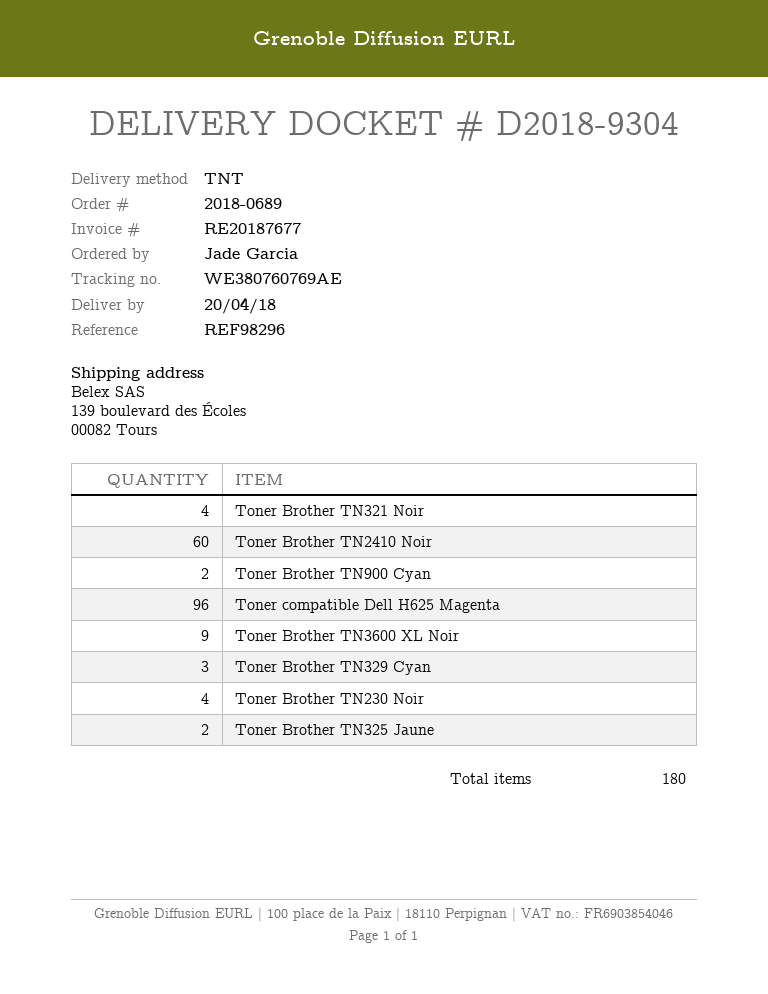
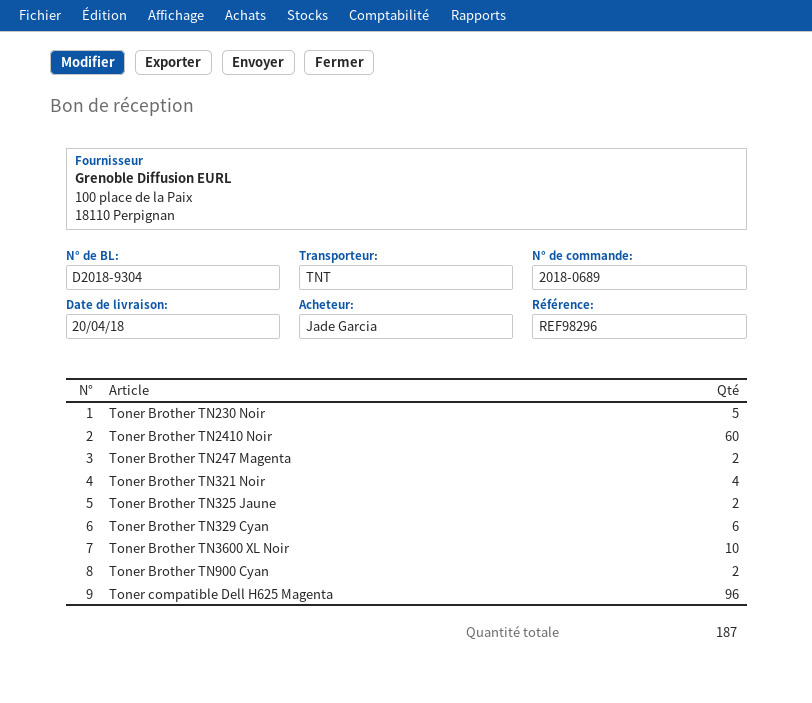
Toner Brother TN3600 XL Noir: 9 -> 10
Toner Brother TN329 Cyan: 3 -> 6
Toner Brother TN230 Noir: 4 -> 5
Toner Brother TN247 Magenta: none -> 2
total quantity: 180 -> 187

